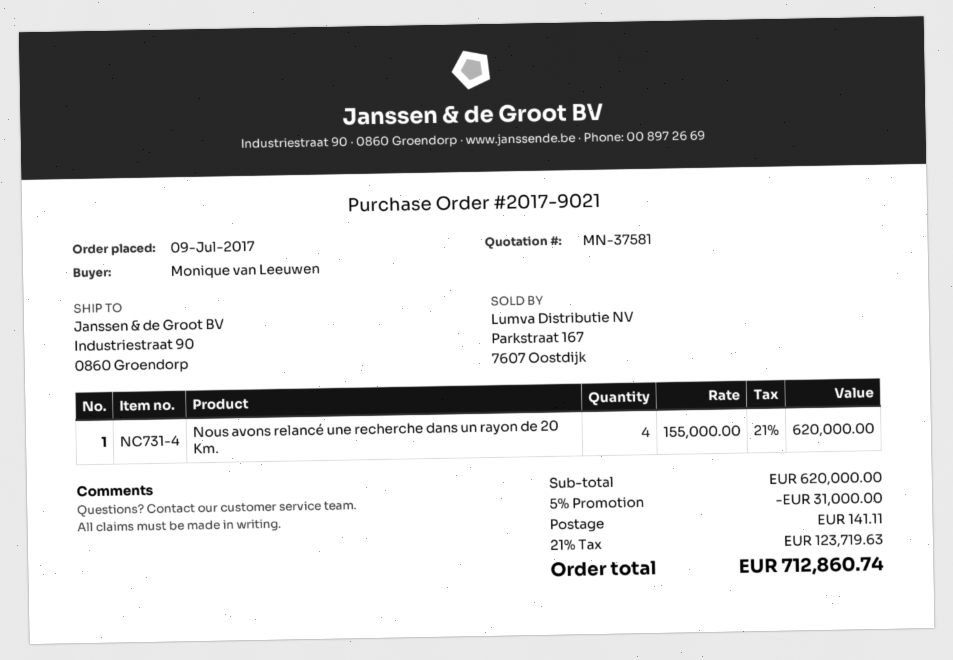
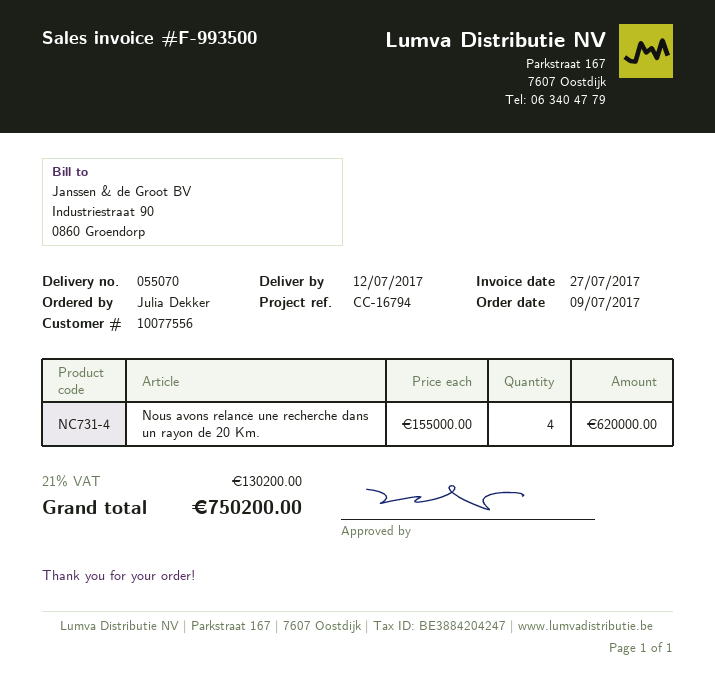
ordered by: Monique van Leeuwen -> Julia Dekker
discount: 5% = 31000.00 -> none
shipping: 141.11 -> none
tax: 21% = 123719.63 -> 21% = 130200.00
total: 712860.74 -> 750200.00

